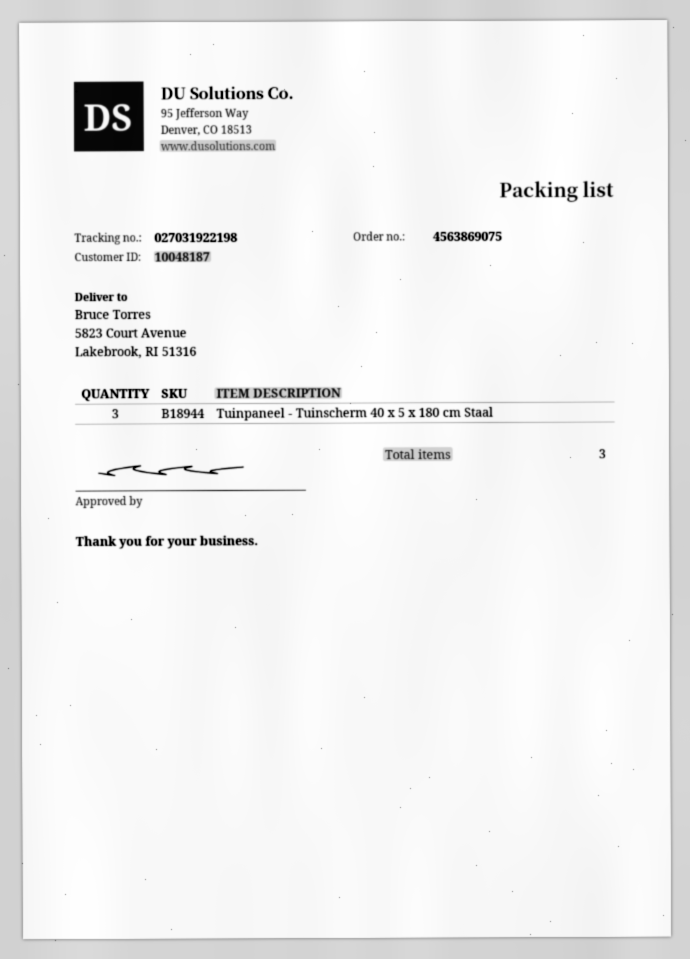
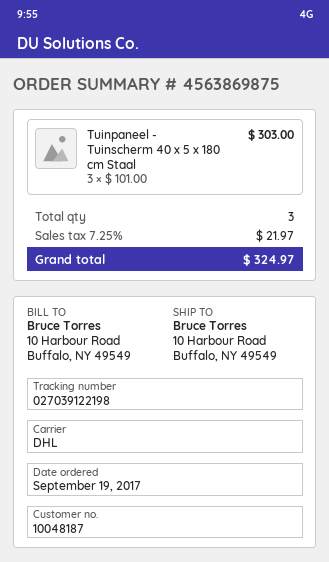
order number: 4563869075 -> 4563869875
tracking number: 027031922198 -> 027039122198
ship to: 5823 Court Avenue, Lakebrook, RI 51316 -> 10 Harbour Road, Buffalo, NY 49549

